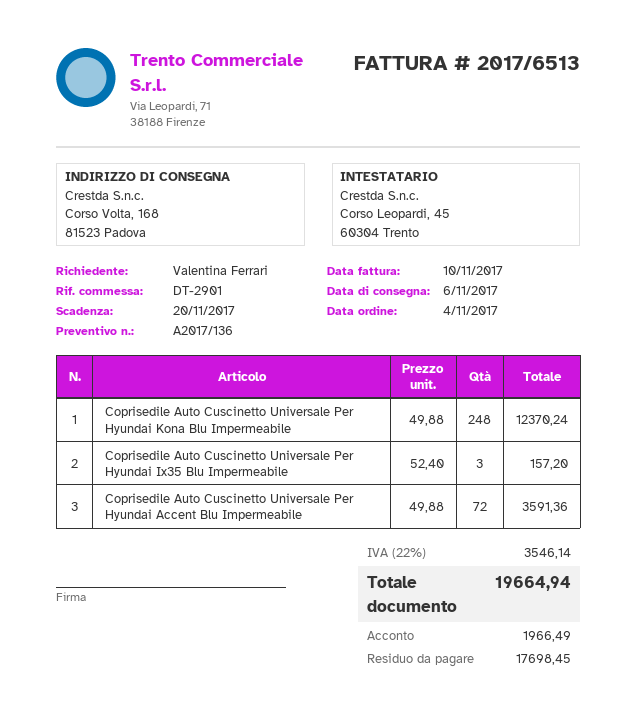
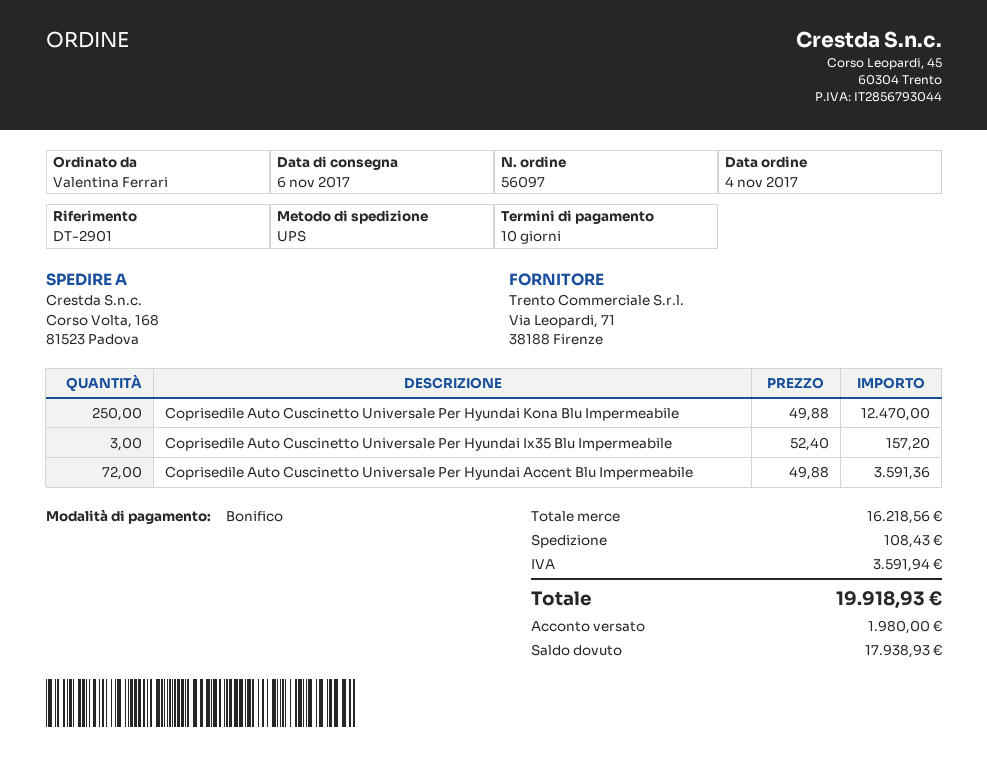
Coprisedile Auto Cuscinetto Universale Per Hyundai Kona Blu Impermeabile: 248 x 49.88 = 12370.24 -> 250 x 49.88 = 12470.00
shipping: none -> 108.43
tax: 3546.14 -> 3591.94
total: 19664.94 -> 19918.93
deposit: 1966.49 -> 1980.00
balance: 17698.45 -> 17938.93

